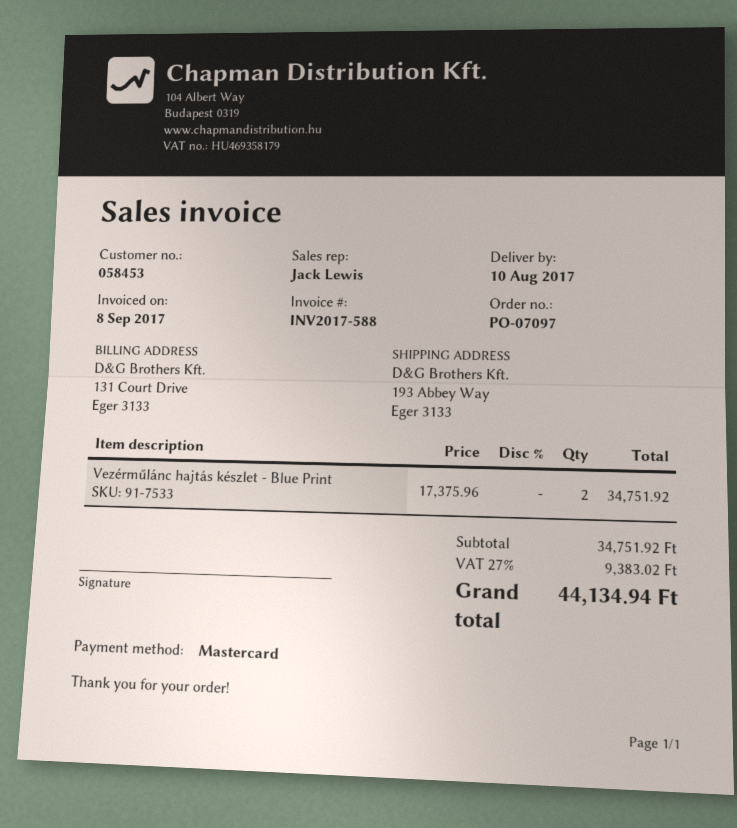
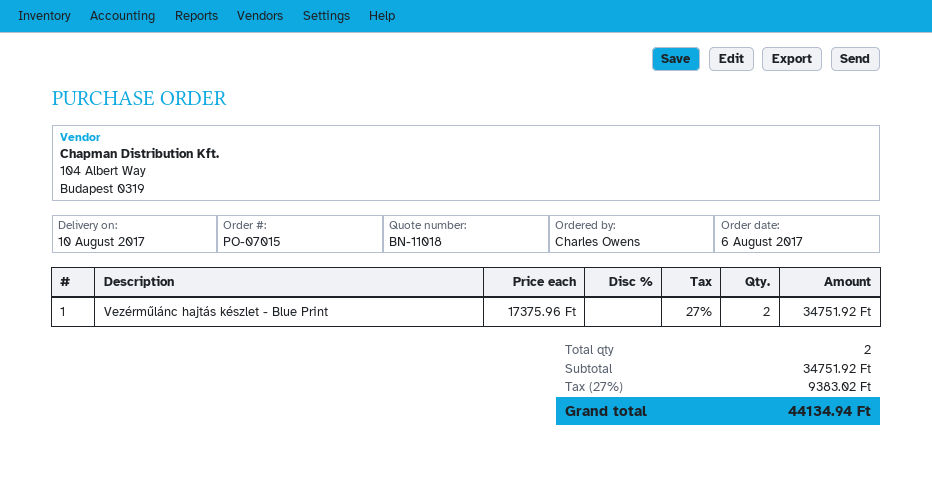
order number: PO-07097 -> PO-07015

